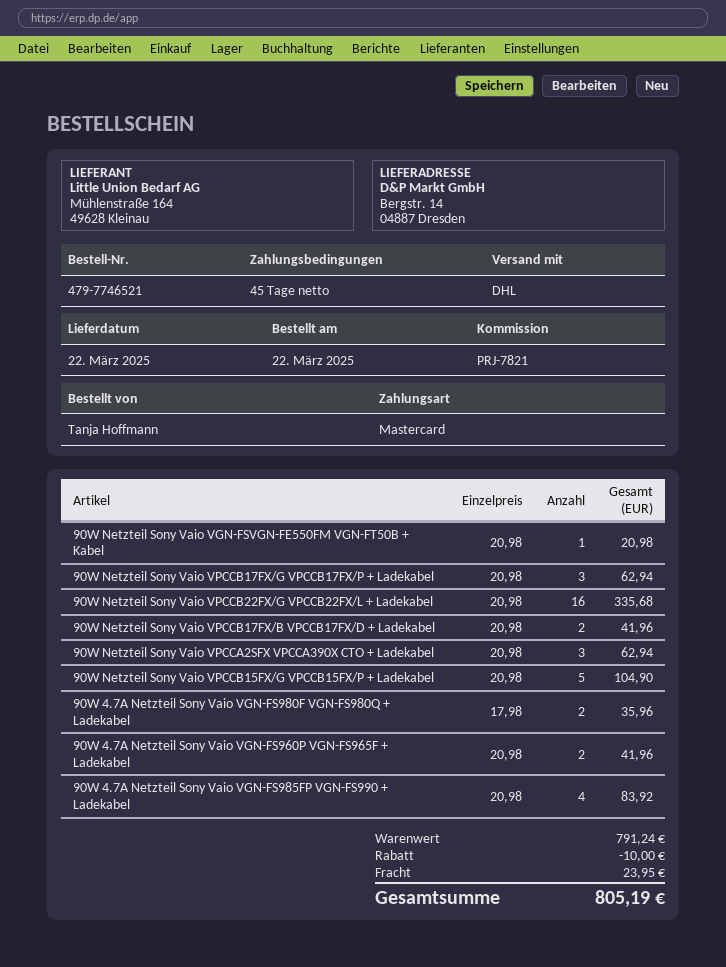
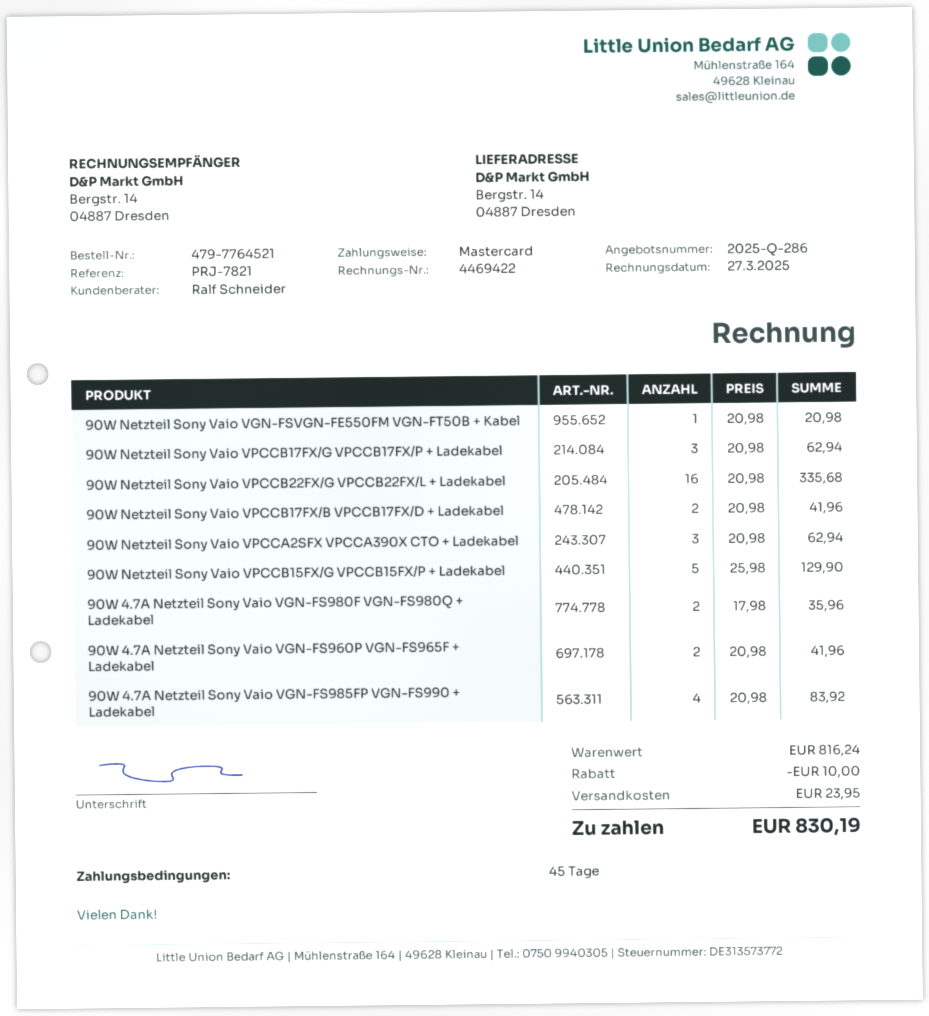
order number: 479-7746521 -> 479-7764521
90W Netzteil Sony Vaio VPCCB15FX/G VPCCB15FX/P + Ladekabel: 5 x 20.98 = 104.90 -> 5 x 25.98 = 129.90
subtotal: 791.24 -> 816.24
total: 805.19 -> 830.19

